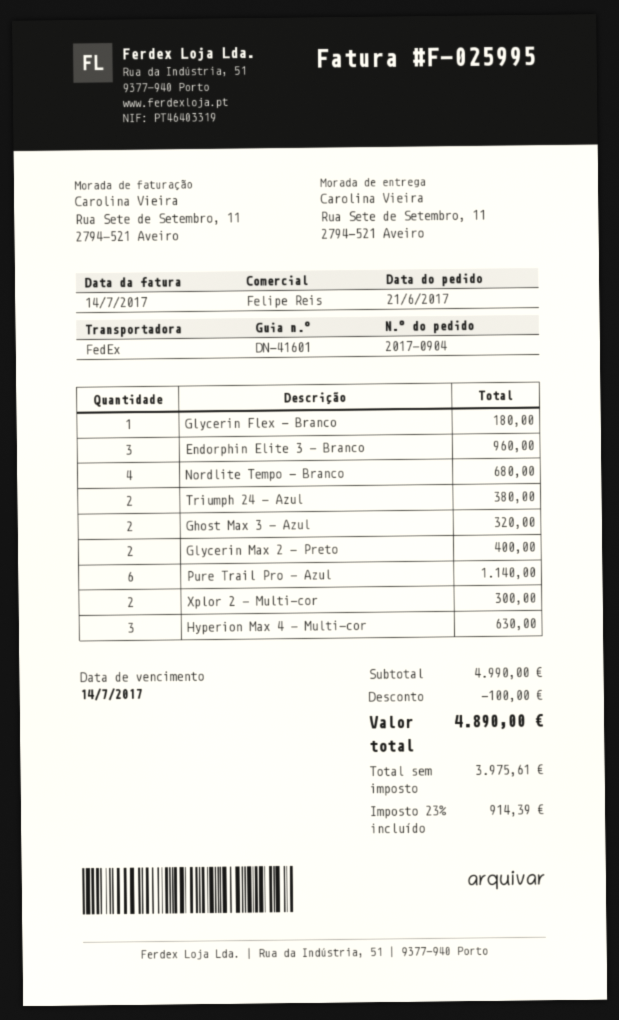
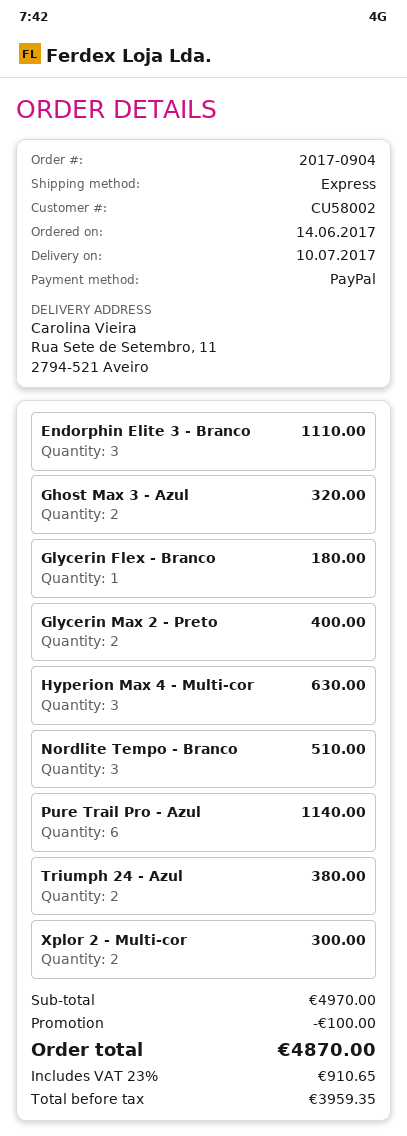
order date: 2017-06-21 -> 2017-06-14
shipping method: FedEx -> express
Endorphin Elite 3 - Branco: 3 for 960.00 -> 3 for 1110.00
Nordlite Tempo - Branco: 4 for 680.00 -> 3 for 510.00
subtotal: 4990.00 -> 4970.00
net: 3975.61 -> 3959.35
tax: 23% = 914.39 -> 23% = 910.65
total: 4890.00 -> 4870.00

